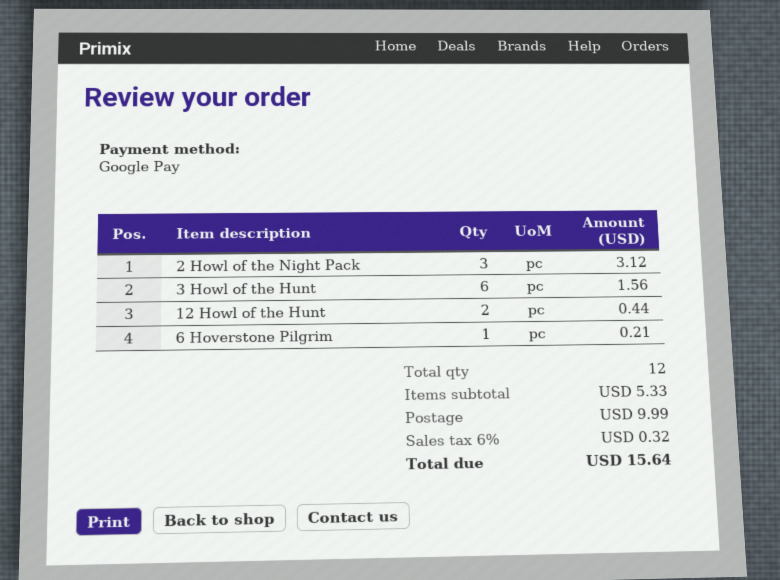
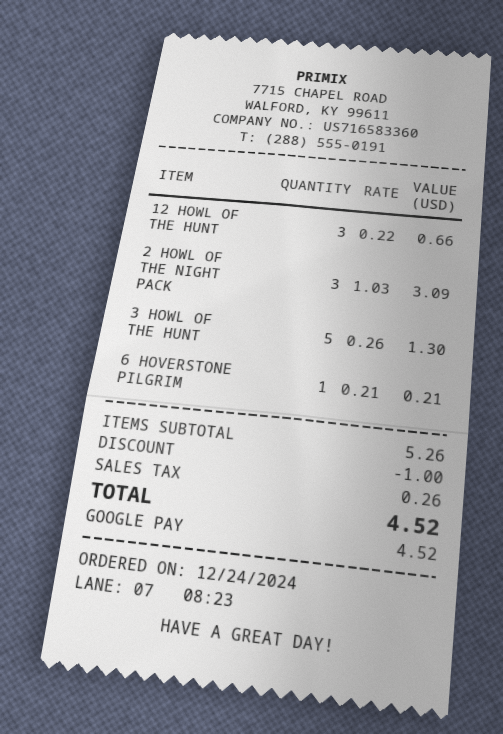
2 Howl of the Night Pack: 3 for 3.12 -> 3 for 3.09
3 Howl of the Hunt: 6 for 1.56 -> 5 for 1.30
12 Howl of the Hunt: 2 for 0.44 -> 3 for 0.66
subtotal: 5.33 -> 5.26
discount: none -> 1.00
shipping: 9.99 -> none
tax: 0.32 -> 0.26
total: 15.64 -> 4.52

